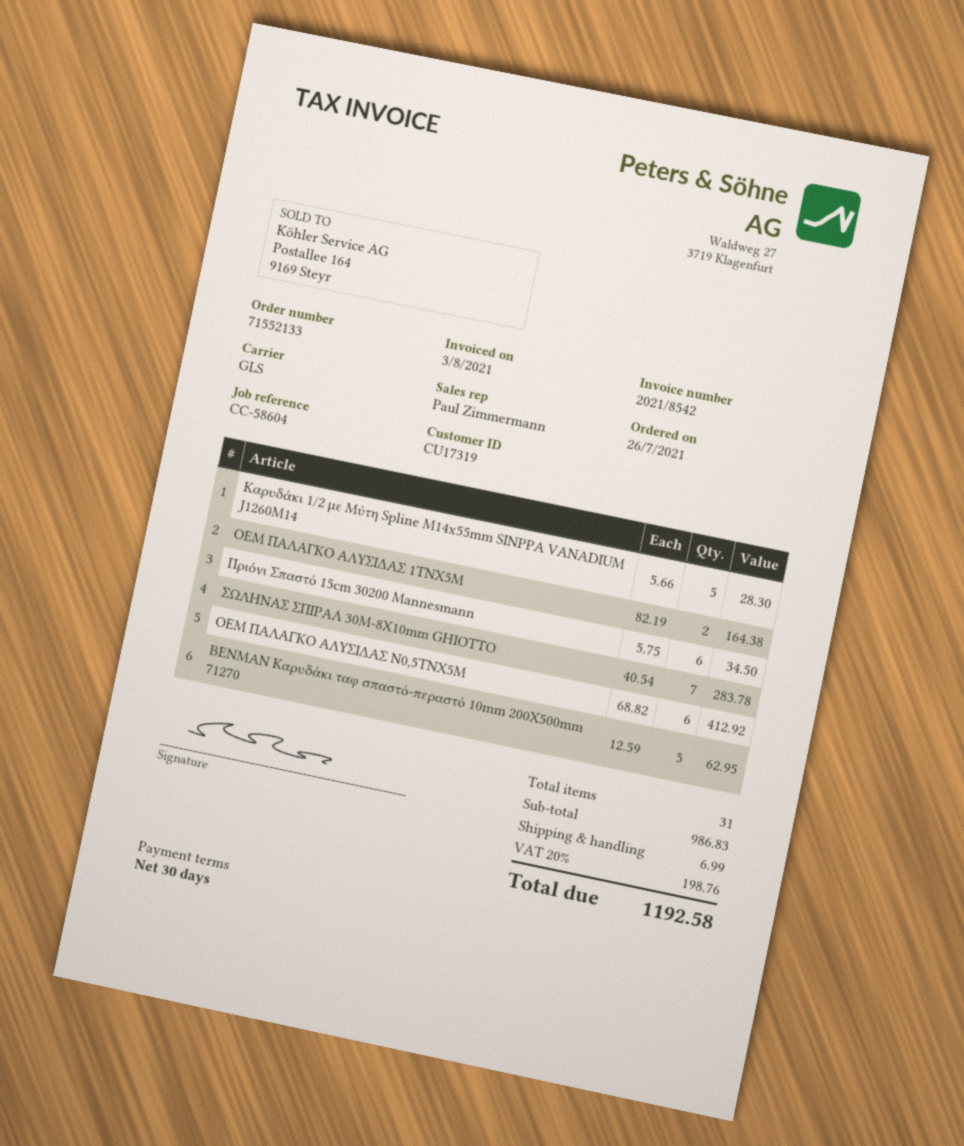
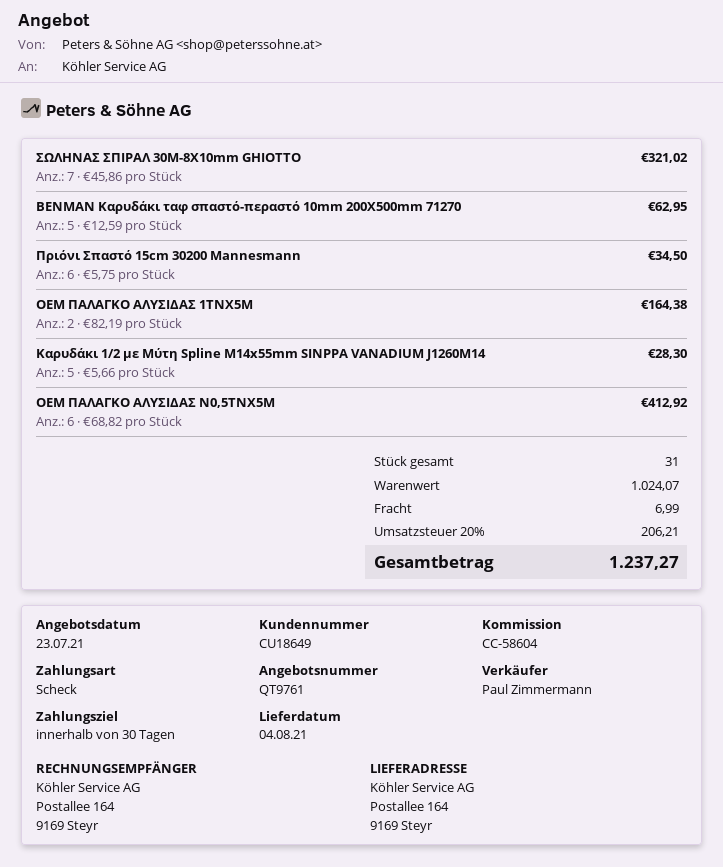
customer number: CU17319 -> CU18649
ΣΩΛΗΝΑΣ ΣΠΙΡΑΛ 30Μ-8Χ10mm GHIOTTO: 7 x 40.54 = 283.78 -> 7 x 45.86 = 321.02
subtotal: 986.83 -> 1024.07
tax: 20% = 198.76 -> 20% = 206.21
total: 1192.58 -> 1237.27

